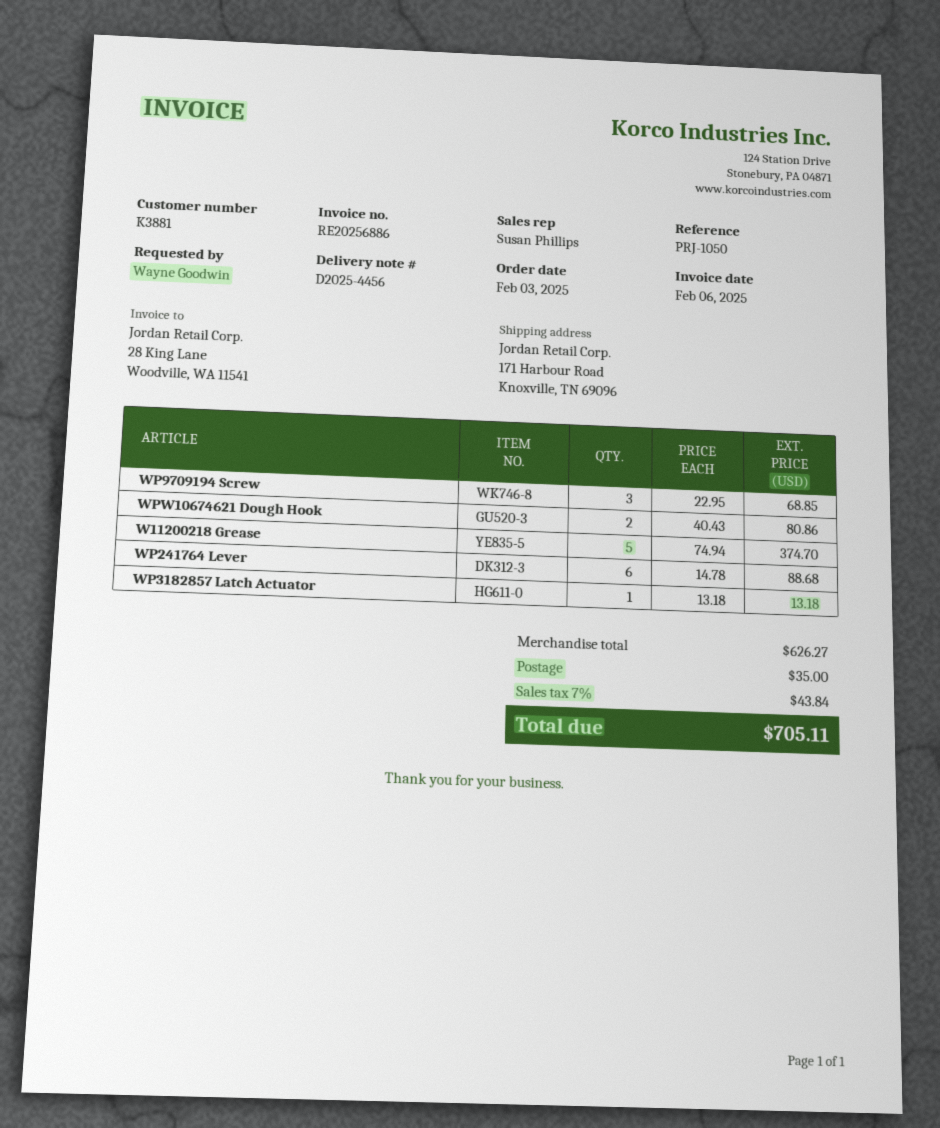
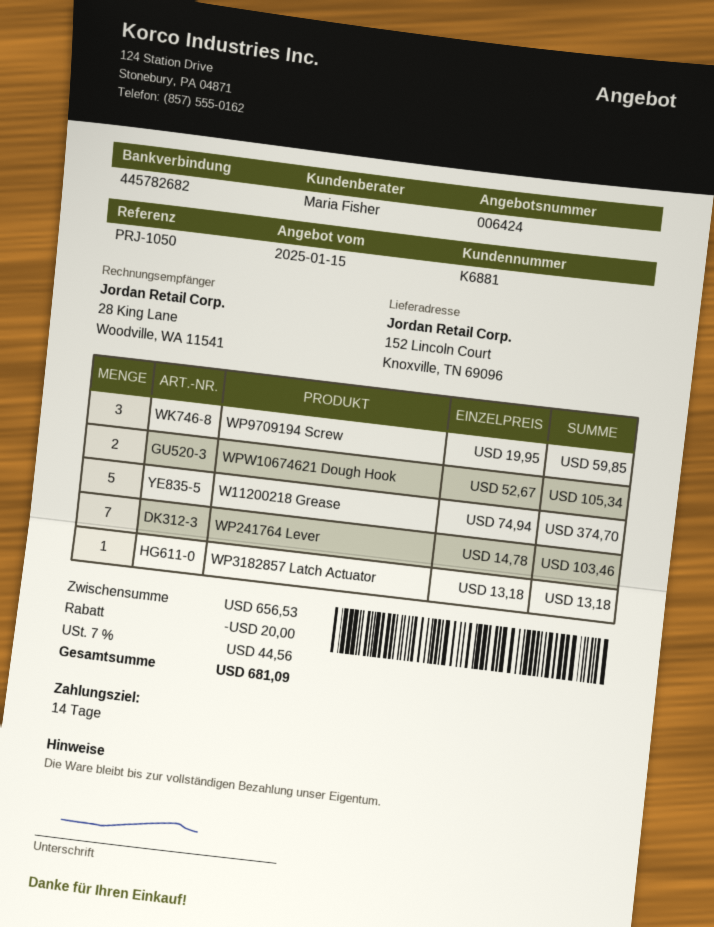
customer number: K3881 -> K6881
sales rep: Susan Phillips -> Maria Fisher
ship to: 171 Harbour Road, Knoxville, TN 69096 -> 152 Lincoln Court, Knoxville, TN 69096
WP9709194 Screw: 3 x 22.95 = 68.85 -> 3 x 19.95 = 59.85
WPW10674621 Dough Hook: 2 x 40.43 = 80.86 -> 2 x 52.67 = 105.34
WP241764 Lever: 6 x 14.78 = 88.68 -> 7 x 14.78 = 103.46
subtotal: 626.27 -> 656.53
discount: none -> 20.00
shipping: 35.00 -> none
tax: 7% = 43.84 -> 7% = 44.56
total: 705.11 -> 681.09

